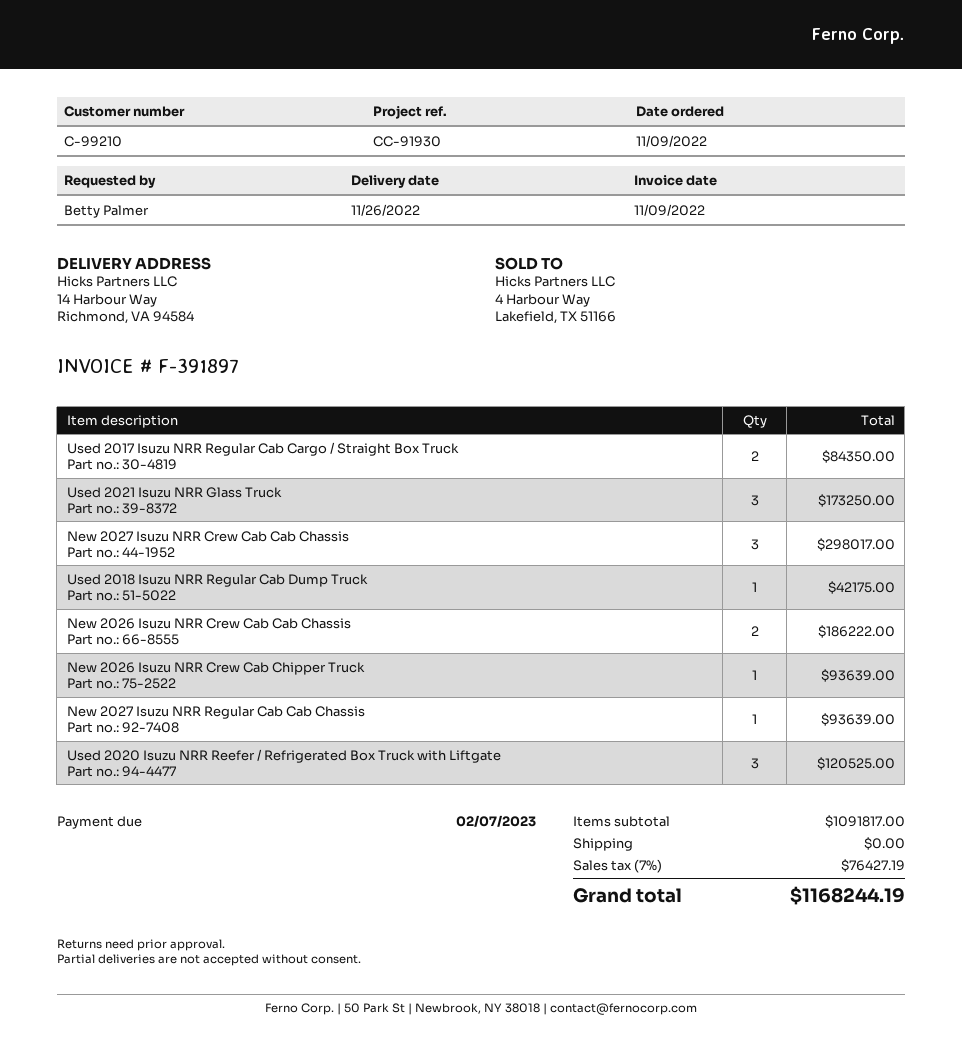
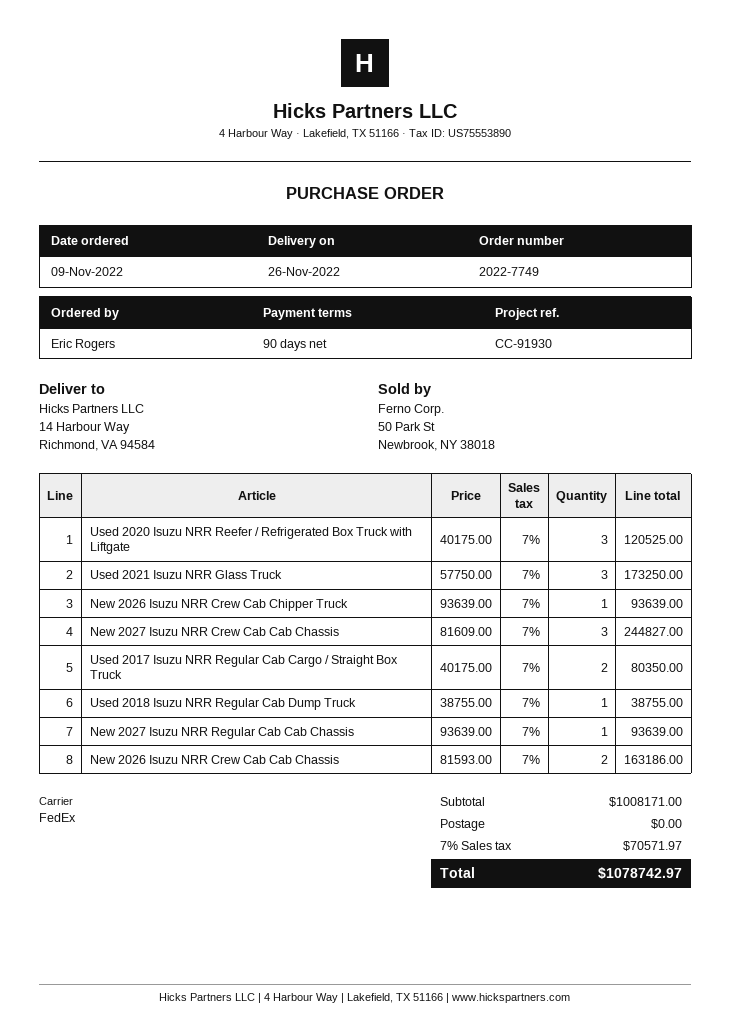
ordered by: Betty Palmer -> Eric Rogers
Used 2017 Isuzu NRR Regular Cab Cargo / Straight Box Truck: 2 for 84350.00 -> 2 for 80350.00
New 2027 Isuzu NRR Crew Cab Cab Chassis: 3 for 298017.00 -> 3 for 244827.00
Used 2018 Isuzu NRR Regular Cab Dump Truck: 1 for 42175.00 -> 1 for 38755.00
New 2026 Isuzu NRR Crew Cab Cab Chassis: 2 for 186222.00 -> 2 for 163186.00
subtotal: 1091817.00 -> 1008171.00
tax: 7% = 76427.19 -> 7% = 70571.97
total: 1168244.19 -> 1078742.97

